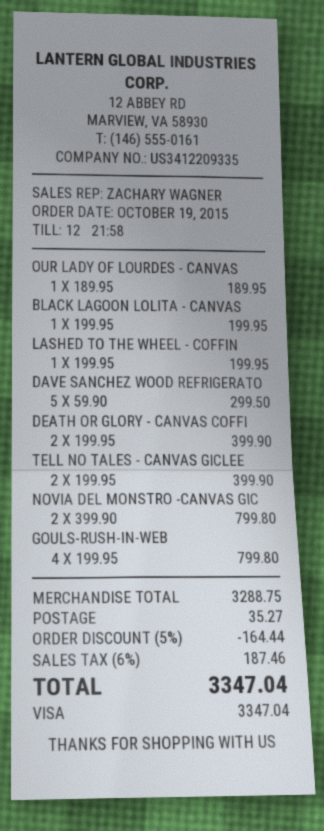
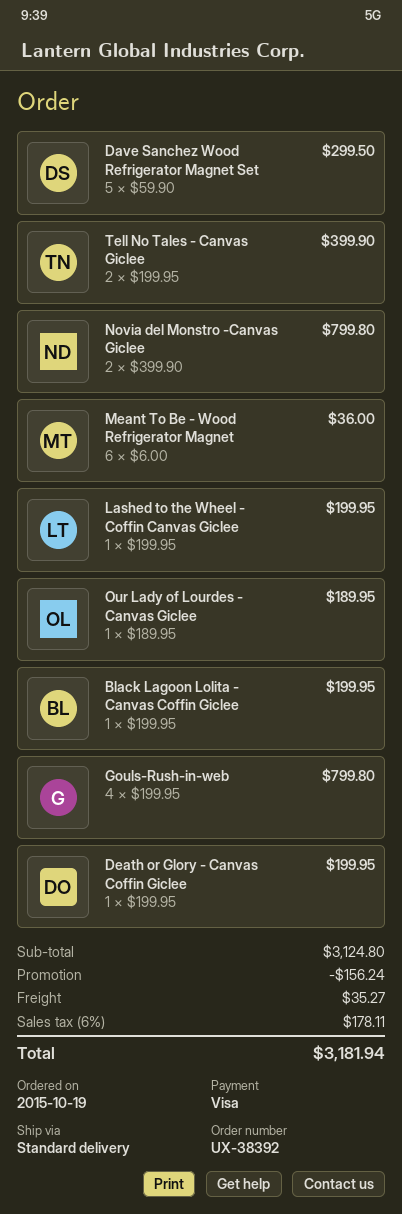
DEATH OR GLORY - CANVAS COFFI: 2 x 199.95 = 399.90 -> 1 x 199.95 = 199.95
Meant To Be - Wood Refrigerator Magnet: none -> 6 x 6.00 = 36.00
subtotal: 3288.75 -> 3124.80
discount: 164.44 -> 156.24
tax: 6% = 187.46 -> 6% = 178.11
total: 3347.04 -> 3181.94

